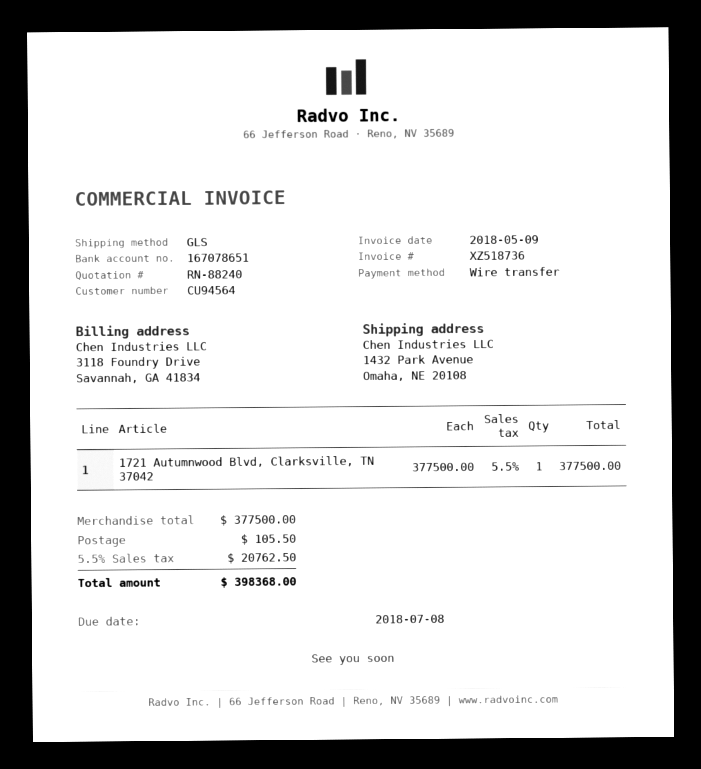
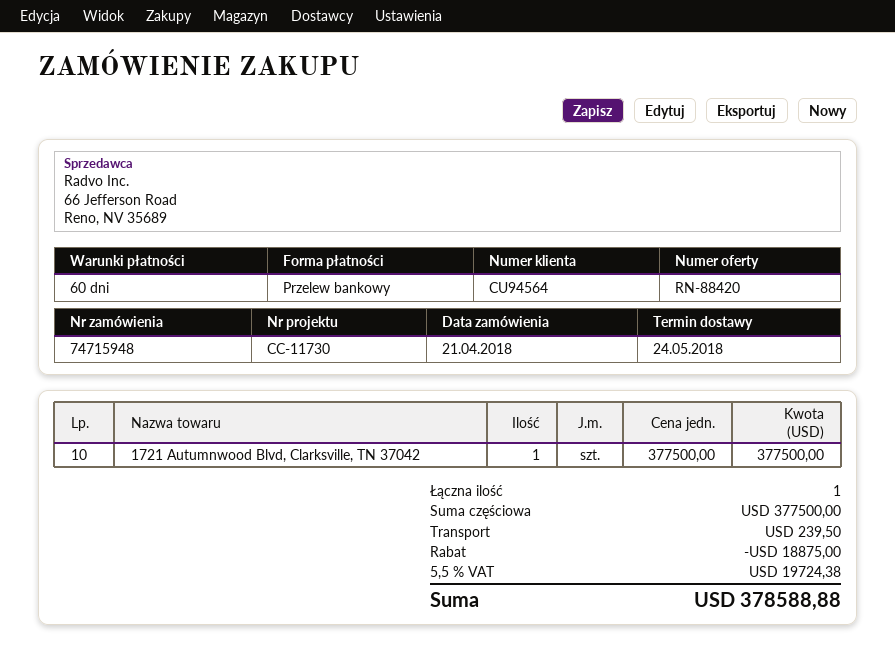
quote number: RN-88240 -> RN-88420
discount: none -> 18875.00
shipping: 105.50 -> 239.50
tax: 5.5% = 20762.50 -> 5.5% = 19724.38
total: 398368.00 -> 378588.88

